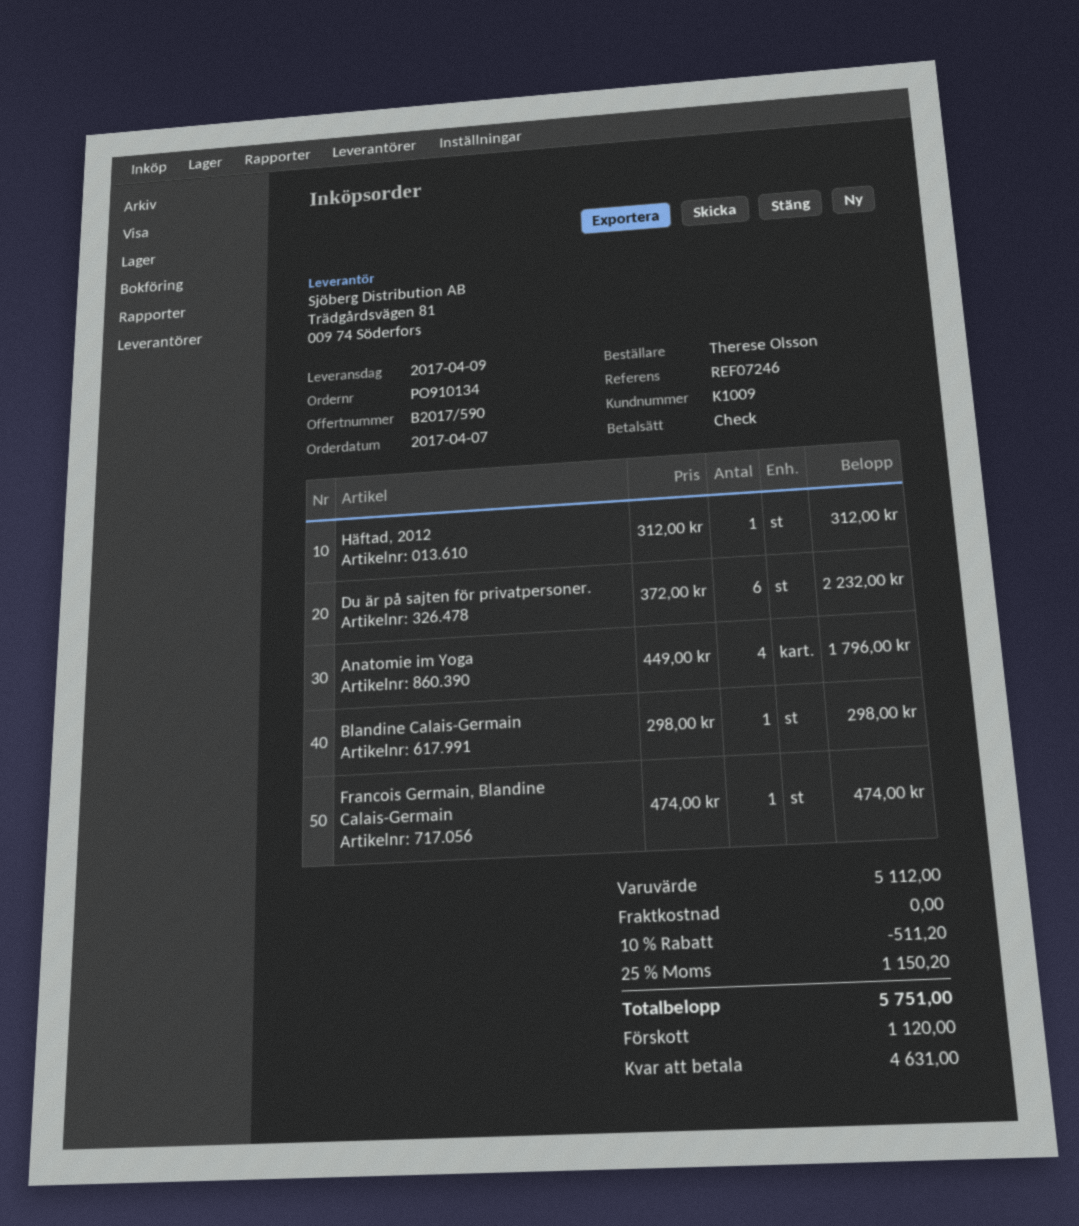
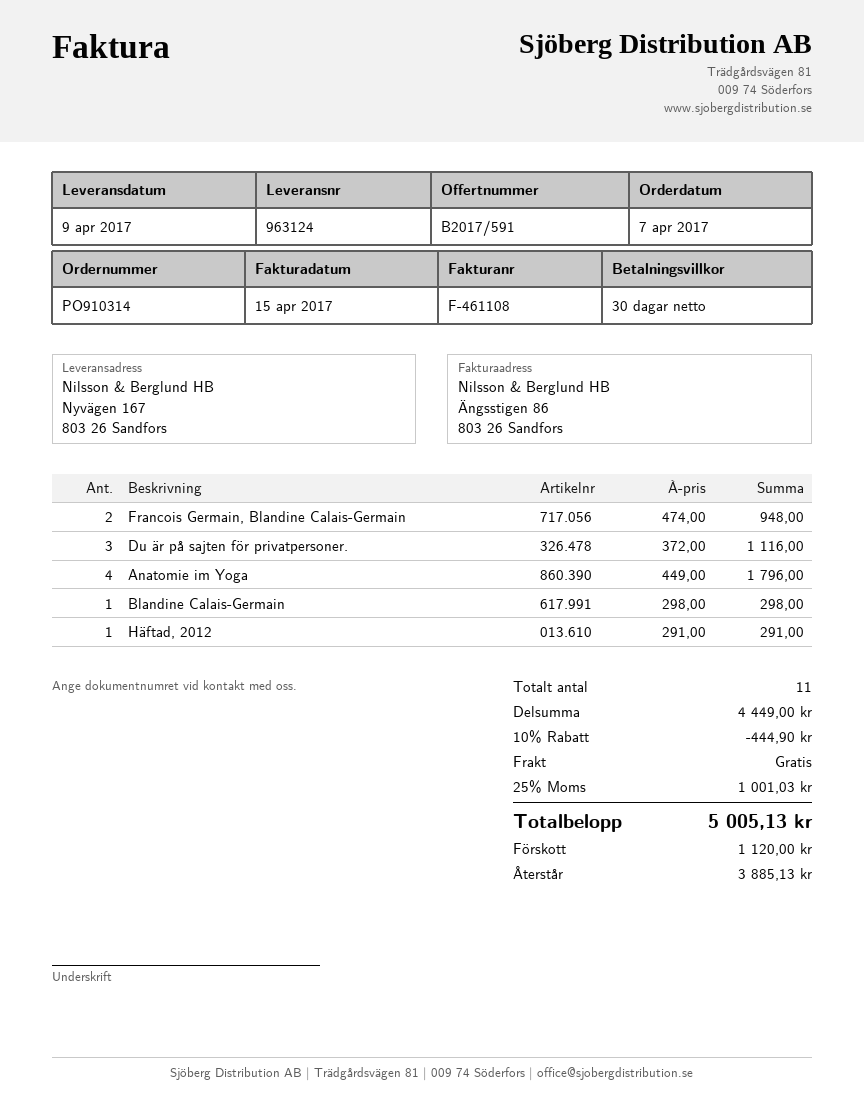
quote number: B2017/590 -> B2017/591
order number: PO910134 -> PO910314
Häftad, 2012: 1 x 312.00 = 312.00 -> 1 x 291.00 = 291.00
Du är på sajten för privatpersoner.: 6 x 372.00 = 2232.00 -> 3 x 372.00 = 1116.00
Francois Germain, Blandine Calais-Germain: 1 x 474.00 = 474.00 -> 2 x 474.00 = 948.00
subtotal: 5112.00 -> 4449.00
discount: 10% = 511.20 -> 10% = 444.90
tax: 25% = 1150.20 -> 25% = 1001.03
total: 5751.00 -> 5005.13
balance: 4631.00 -> 3885.13

